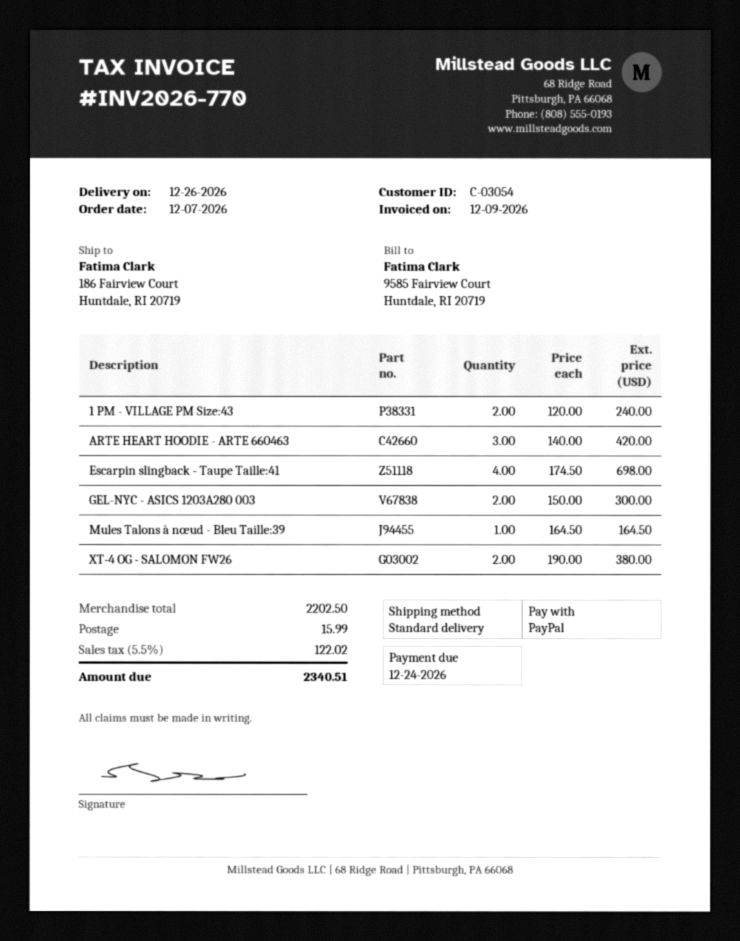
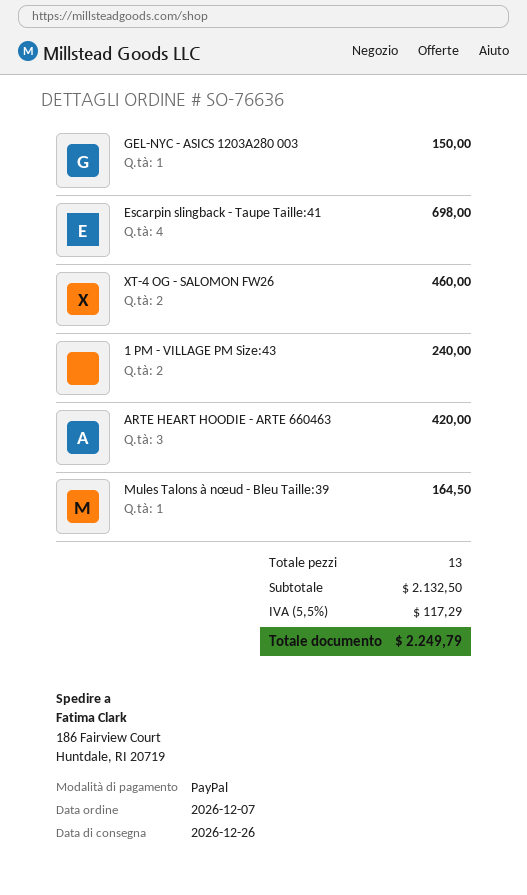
GEL-NYC - ASICS 1203A280 003: 2 for 300.00 -> 1 for 150.00
XT-4 OG - SALOMON FW26: 2 for 380.00 -> 2 for 460.00
subtotal: 2202.50 -> 2132.50
shipping: 15.99 -> none
tax: 5.5% = 122.02 -> 5.5% = 117.29
total: 2340.51 -> 2249.79

